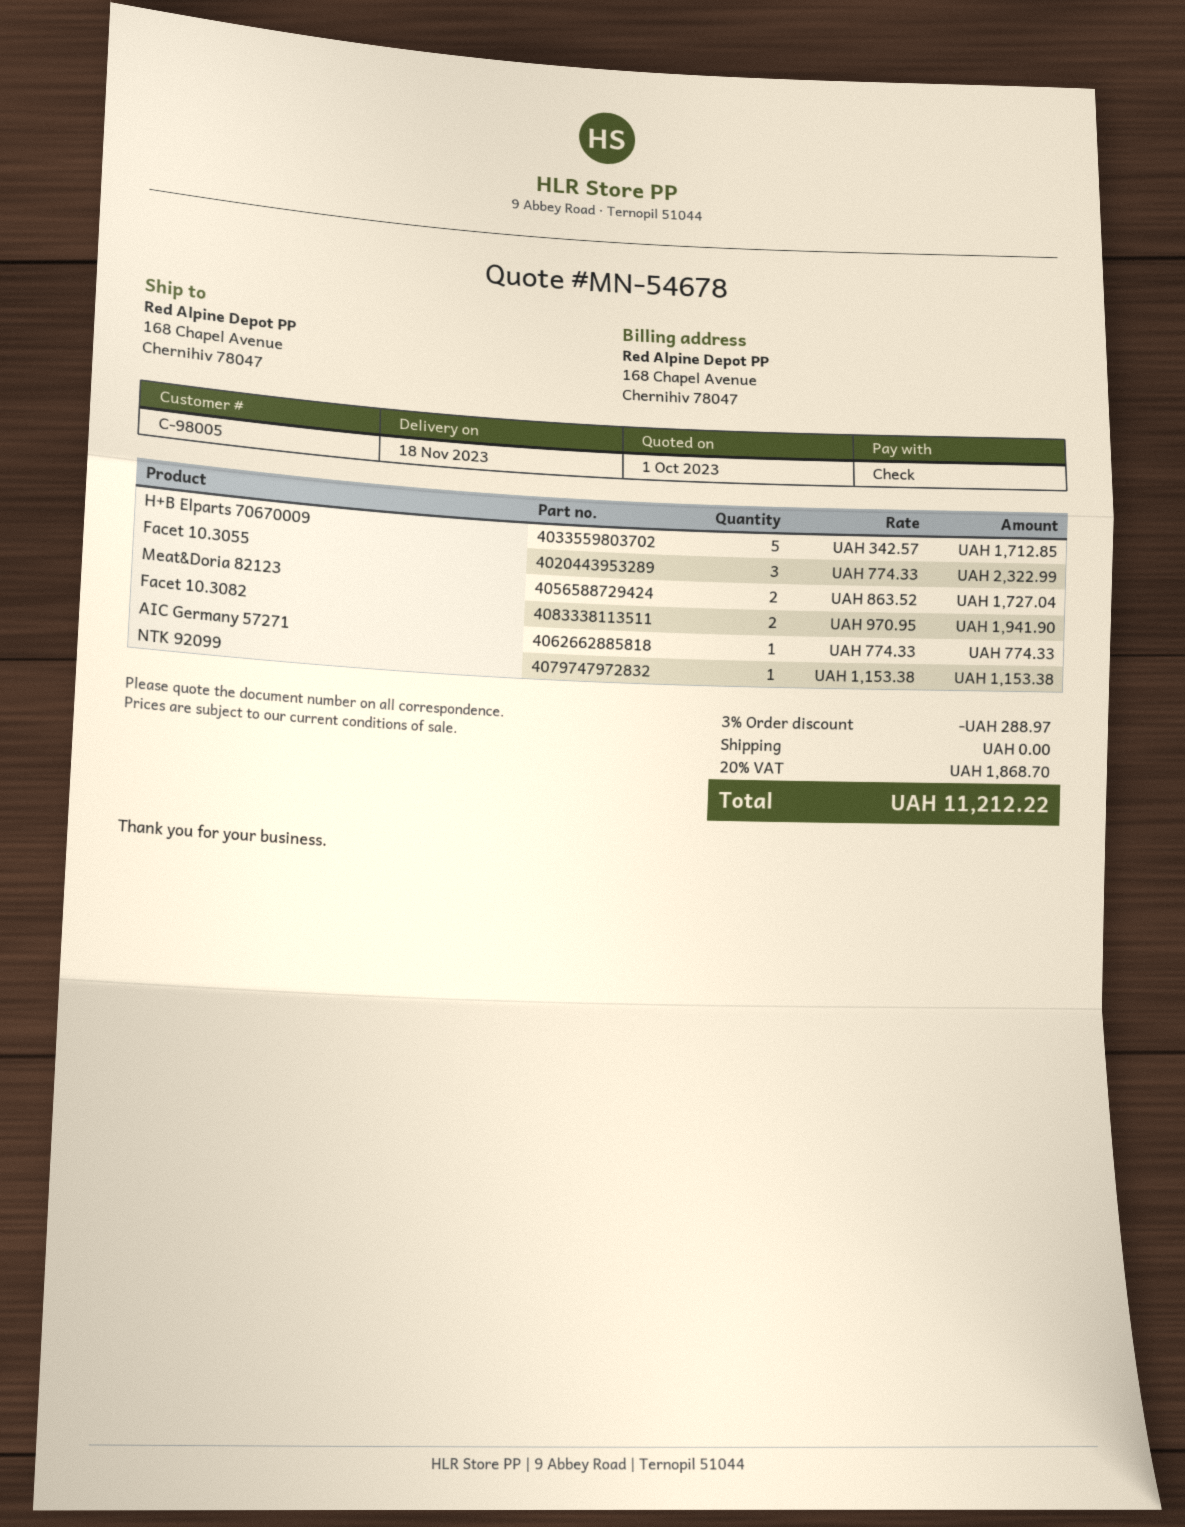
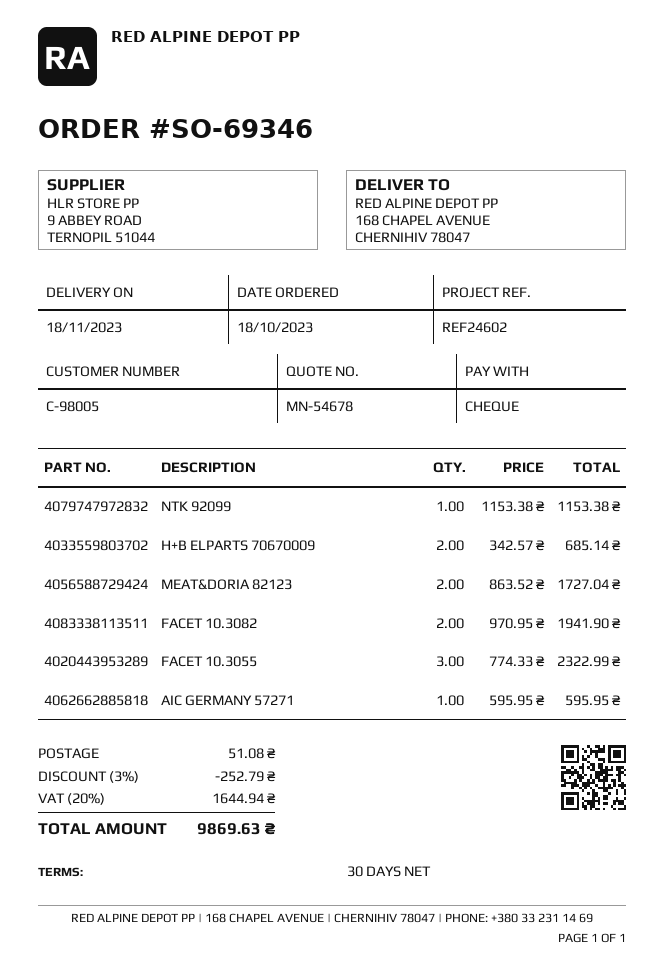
H+B Elparts 70670009: 5 x 342.57 = 1712.85 -> 2 x 342.57 = 685.14
AIC Germany 57271: 1 x 774.33 = 774.33 -> 1 x 595.95 = 595.95
discount: 3% = 288.97 -> 3% = 252.79
shipping: 0.00 -> 51.08
tax: 20% = 1868.70 -> 20% = 1644.94
total: 11212.22 -> 9869.63

